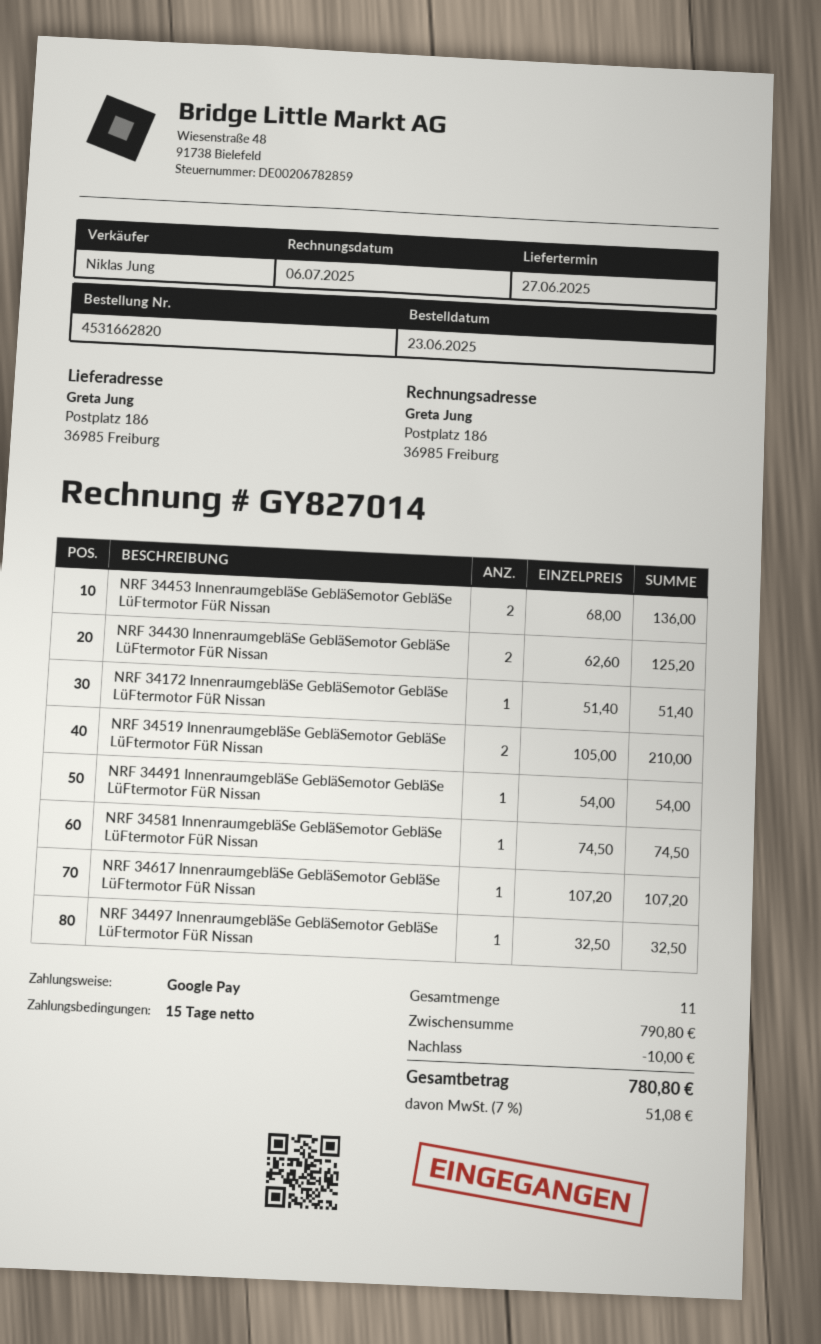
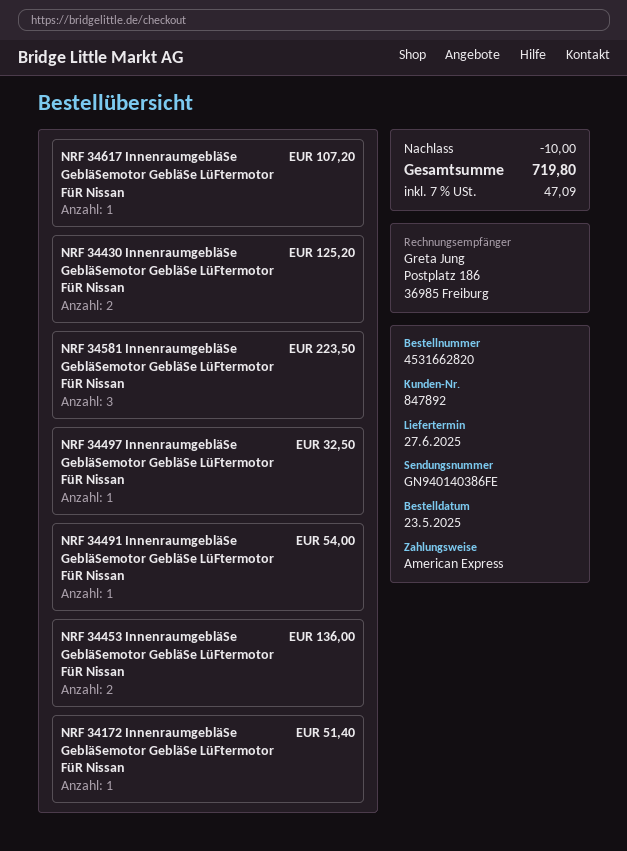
order date: 2025-06-23 -> 2025-05-23
payment method: Google Pay -> American Express
NRF 34519 InnenraumgebläSe GebläSemotor GebläSe LüFtermotor FüR Nissan: 2 for 210.00 -> none
NRF 34581 InnenraumgebläSe GebläSemotor GebläSe LüFtermotor FüR Nissan: 1 for 74.50 -> 3 for 223.50
tax: 7% = 51.08 -> 7% = 47.09
total: 780.80 -> 719.80

